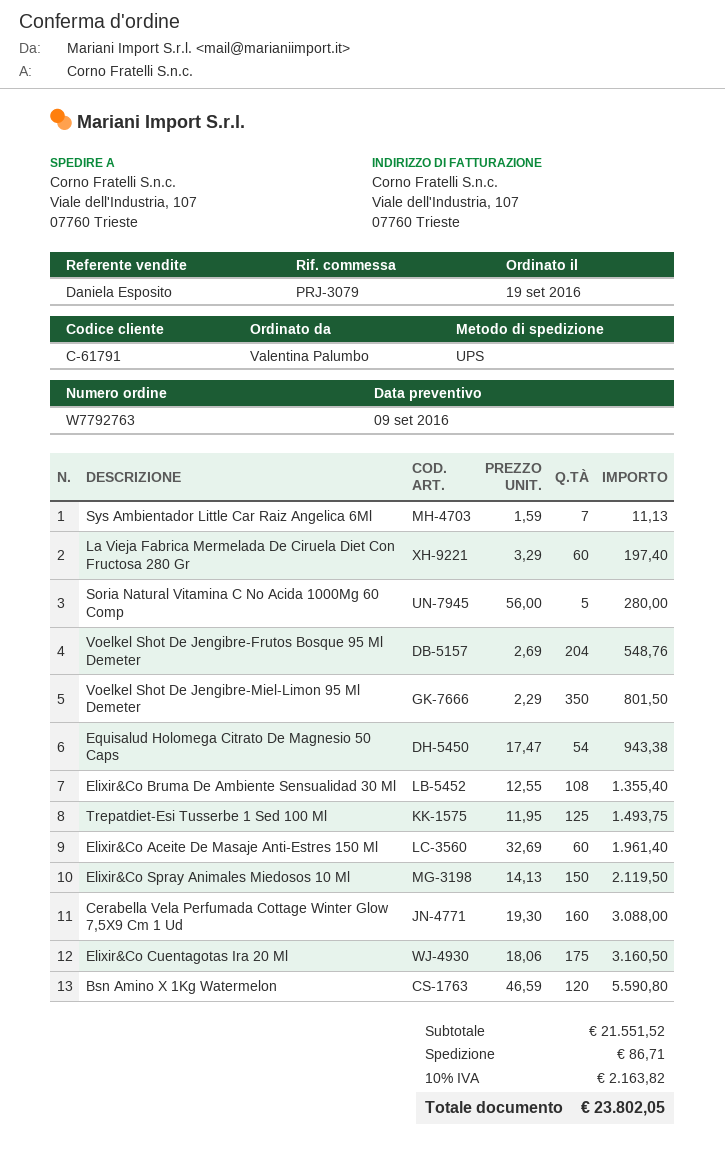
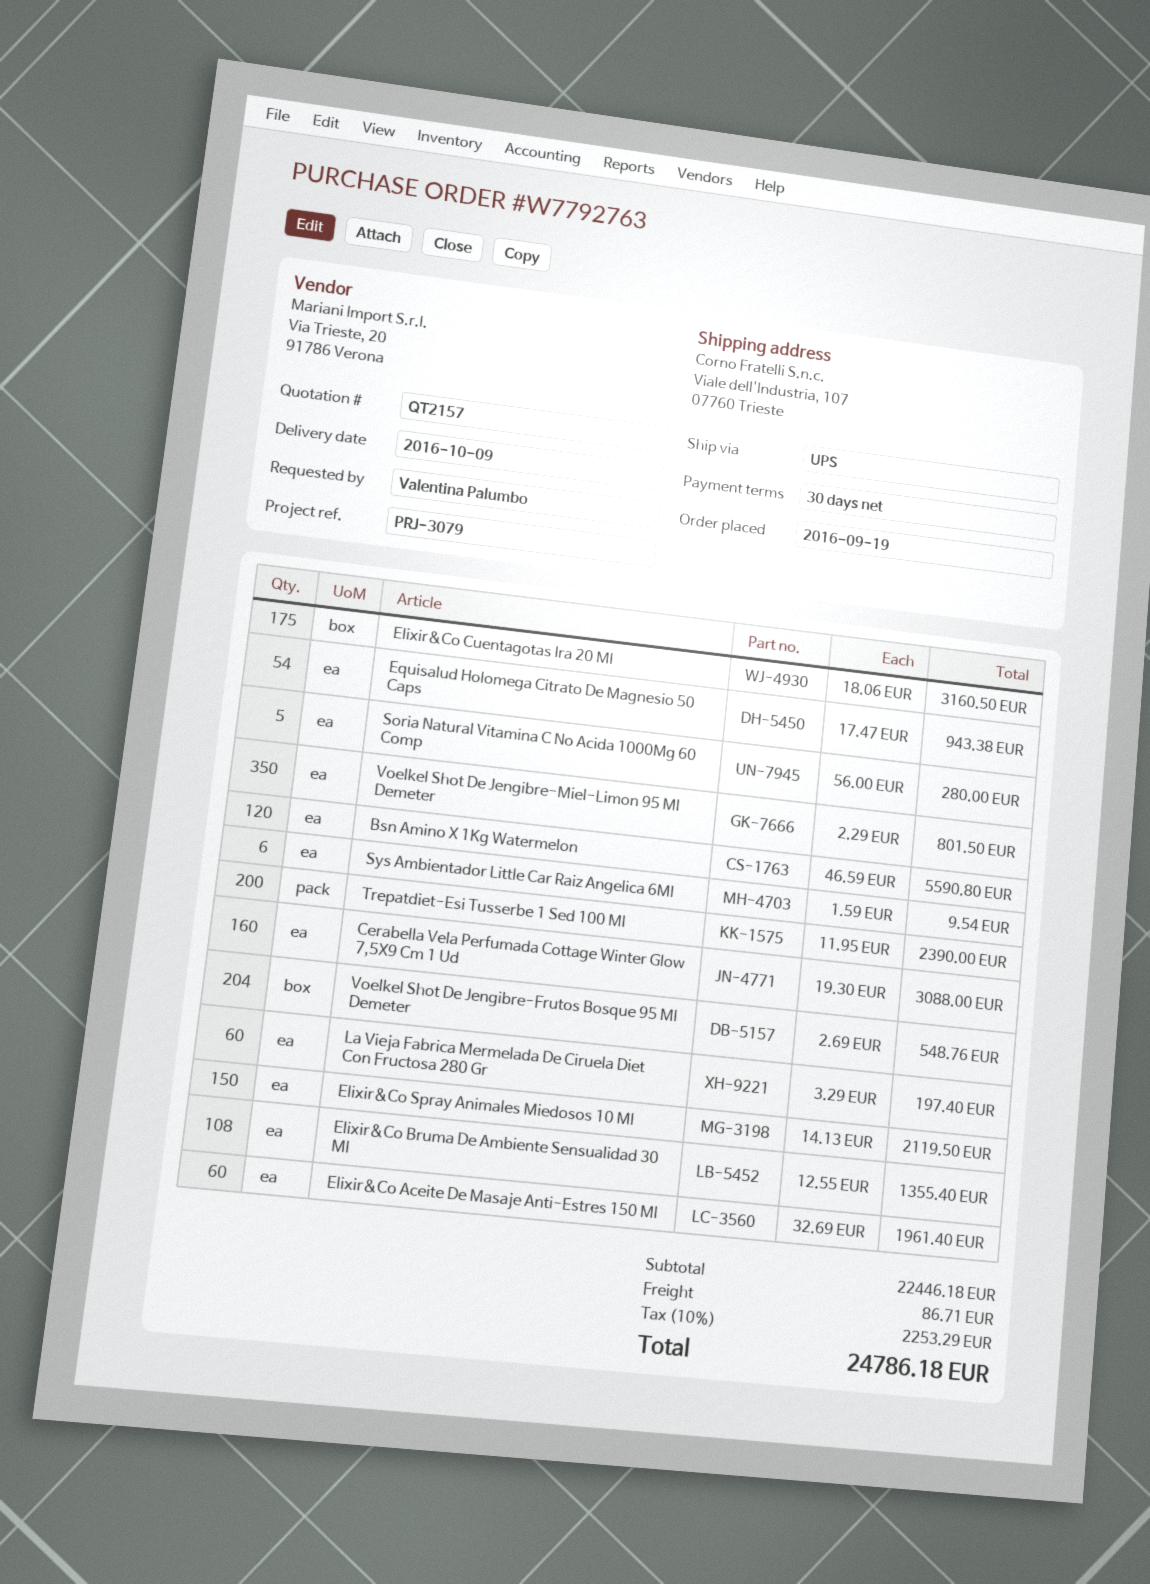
Sys Ambientador Little Car Raiz Angelica 6Ml: 7 x 1.59 = 11.13 -> 6 x 1.59 = 9.54
Trepatdiet-Esi Tusserbe 1 Sed 100 Ml: 125 x 11.95 = 1493.75 -> 200 x 11.95 = 2390.00
subtotal: 21551.52 -> 22446.18
tax: 10% = 2163.82 -> 10% = 2253.29
total: 23802.05 -> 24786.18

